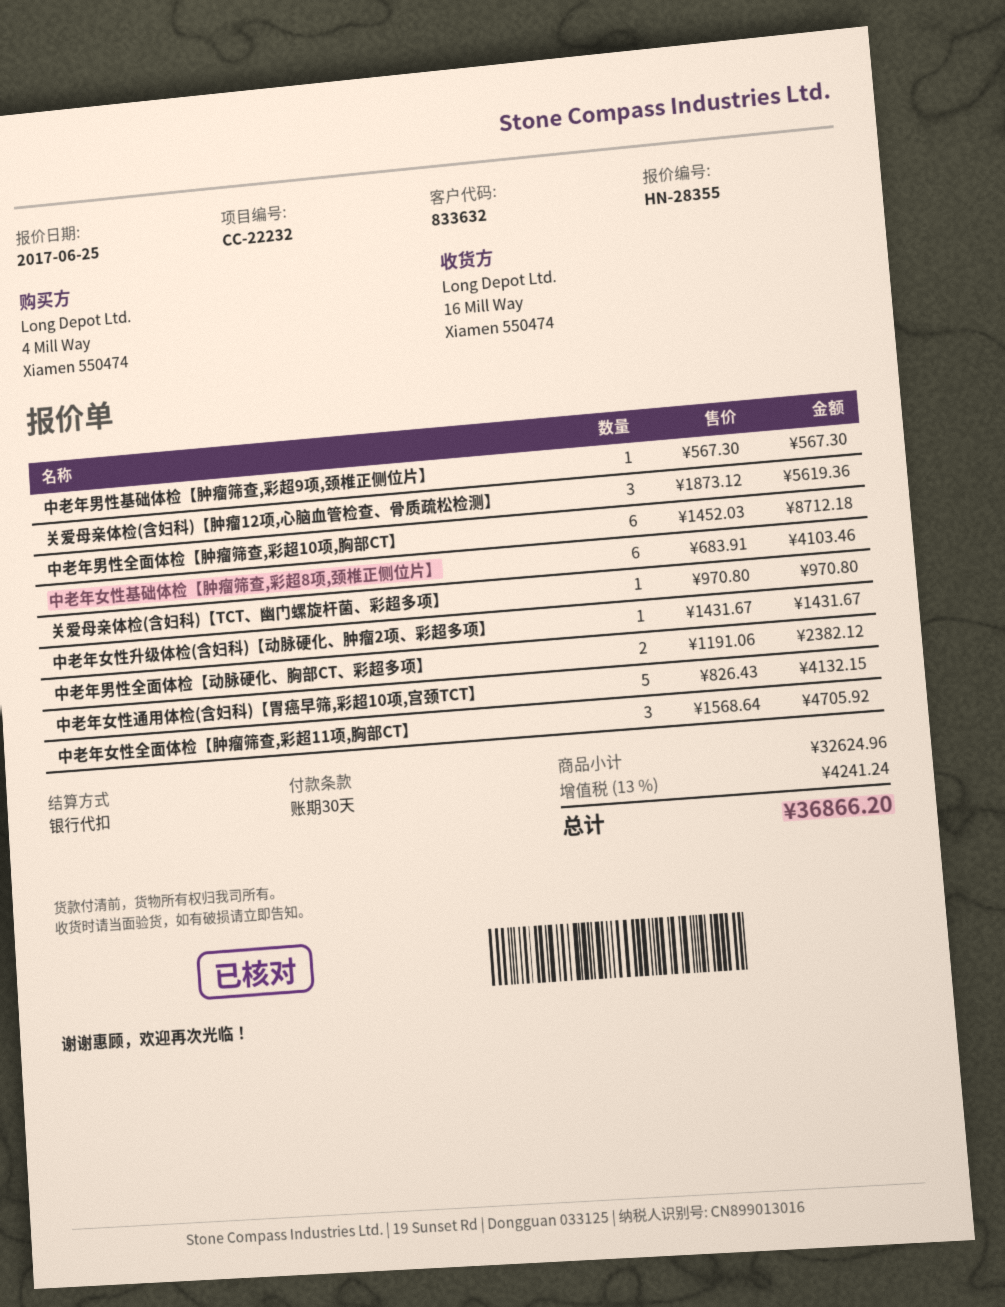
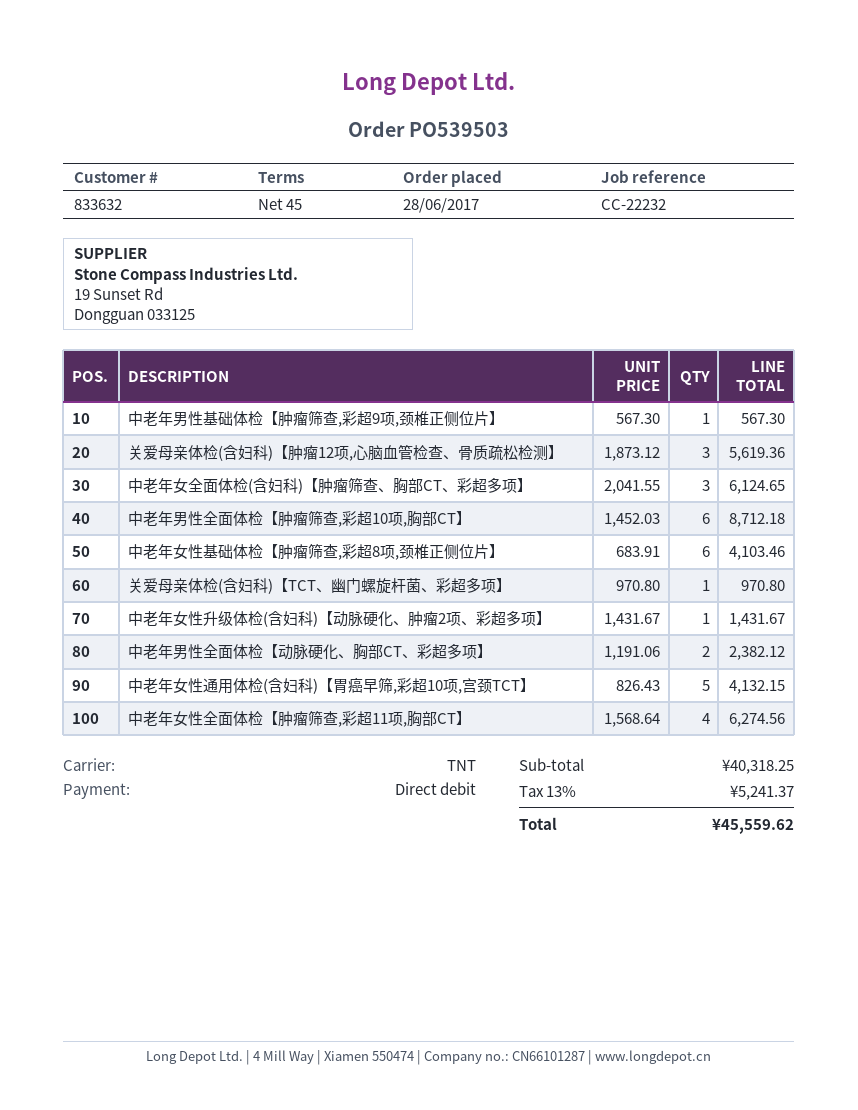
payment terms: 30 days -> 45 days
中老年女性全面体检【肿瘤筛查,彩超11项,胸部CT】: 3 x 1568.64 = 4705.92 -> 4 x 1568.64 = 6274.56
中老年女全面体检(含妇科)【肿瘤筛查、胸部CT、彩超多项】: none -> 3 x 2041.55 = 6124.65
subtotal: 32624.96 -> 40318.25
tax: 13% = 4241.24 -> 13% = 5241.37
total: 36866.20 -> 45559.62

